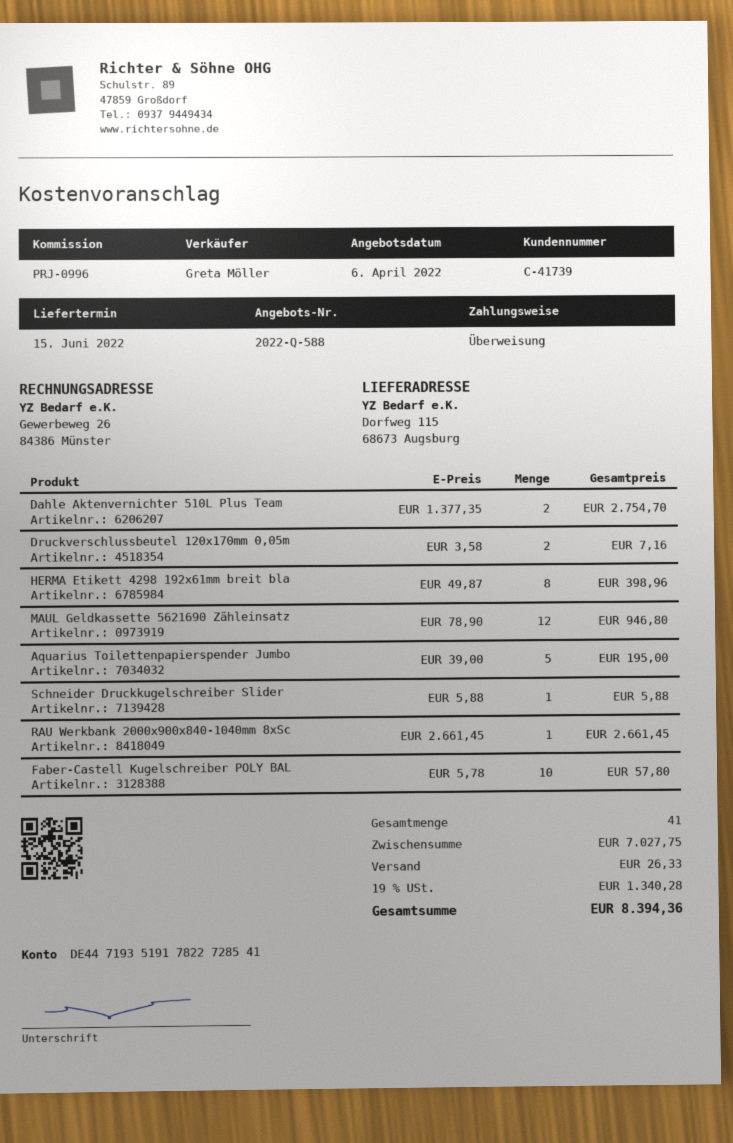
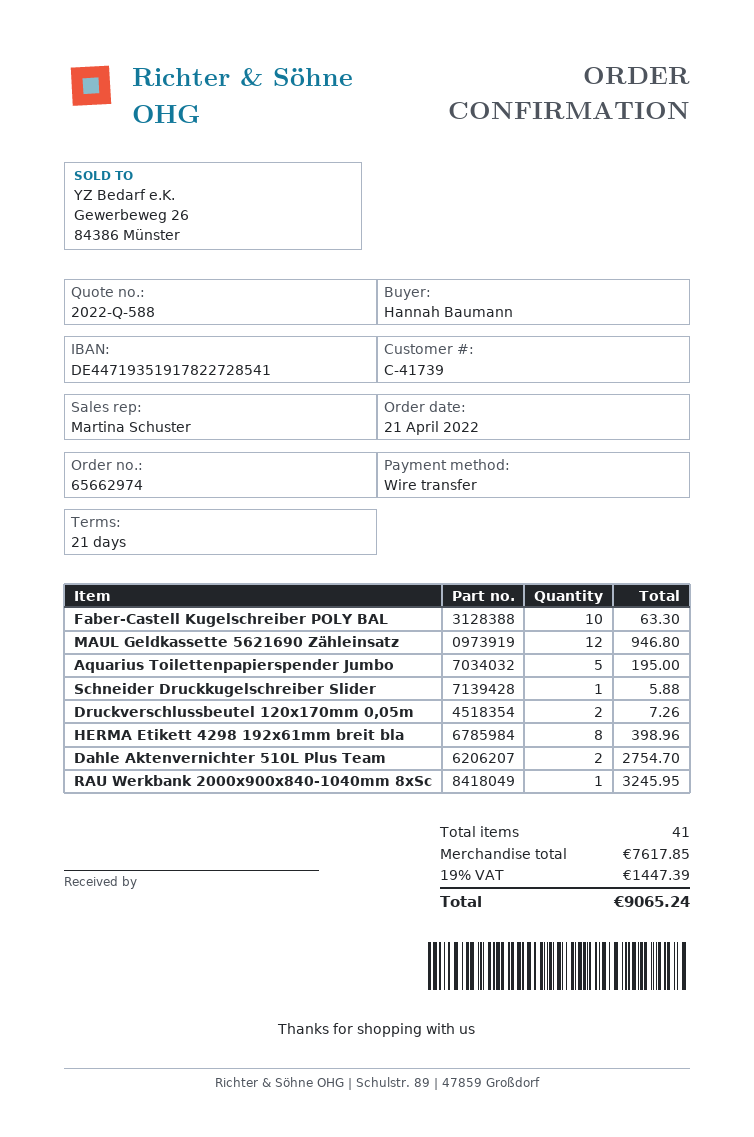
sales rep: Greta Möller -> Martina Schuster
Druckverschlussbeutel 120x170mm 0,05m: 2 for 7.16 -> 2 for 7.26
RAU Werkbank 2000x900x840-1040mm 8xSc: 1 for 2661.45 -> 1 for 3245.95
Faber-Castell Kugelschreiber POLY BAL: 10 for 57.80 -> 10 for 63.30
subtotal: 7027.75 -> 7617.85
shipping: 26.33 -> none
tax: 19% = 1340.28 -> 19% = 1447.39
total: 8394.36 -> 9065.24

